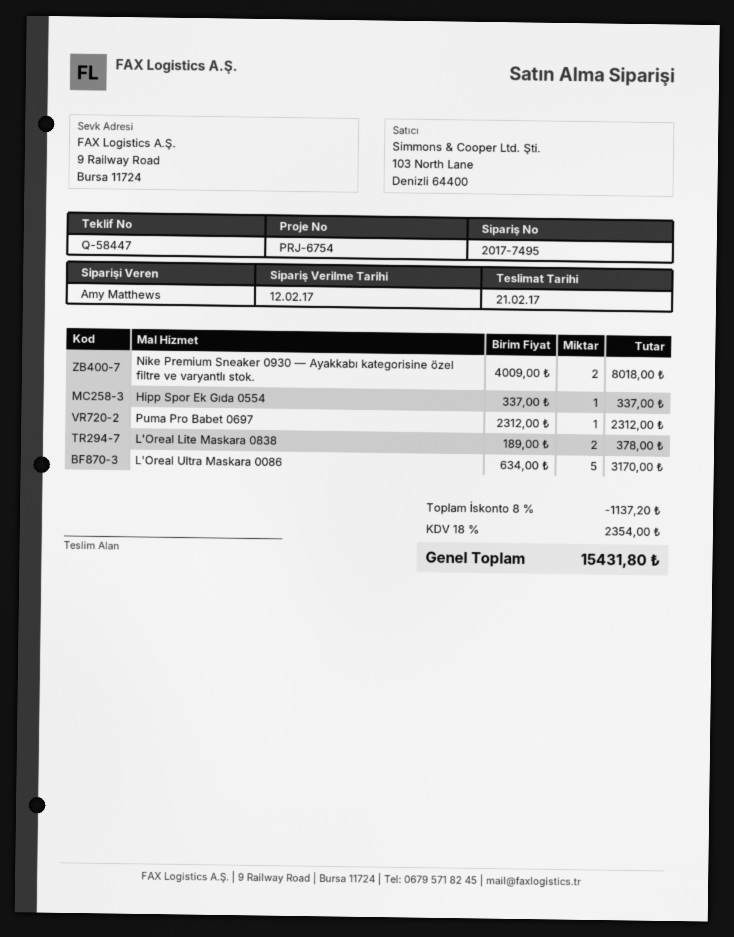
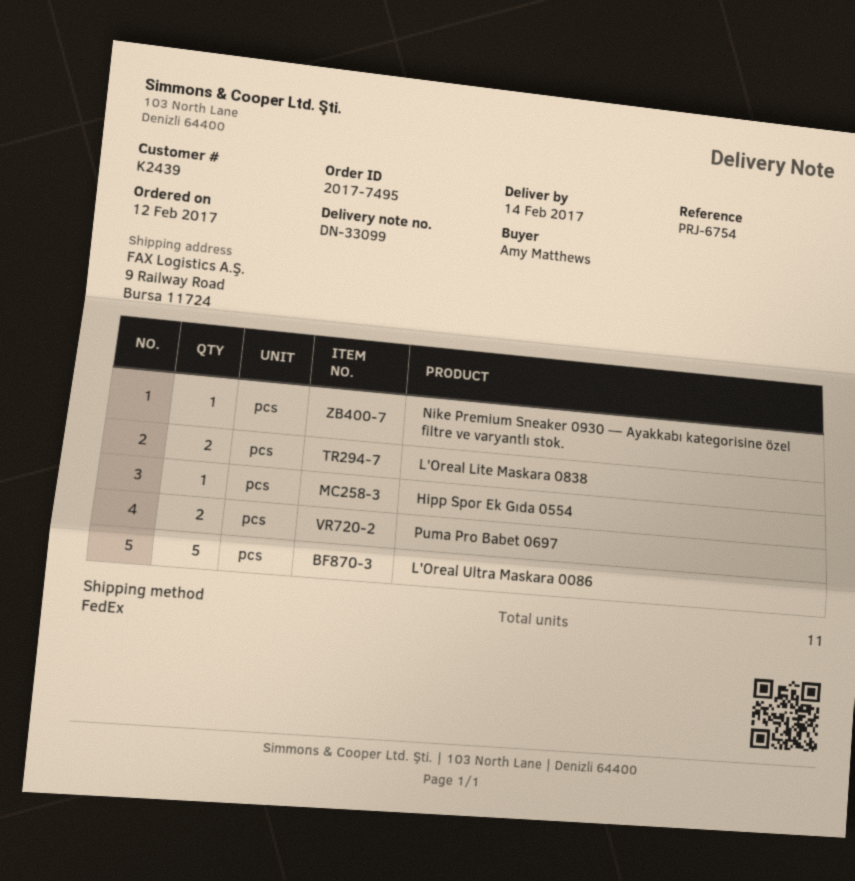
delivery date: 2017-02-21 -> 2017-02-14
Nike Premium Sneaker 0930 — Ayakkabı kategorisine özel filtre ve varyantlı stok.: 2 -> 1
Puma Pro Babet 0697: 1 -> 2

